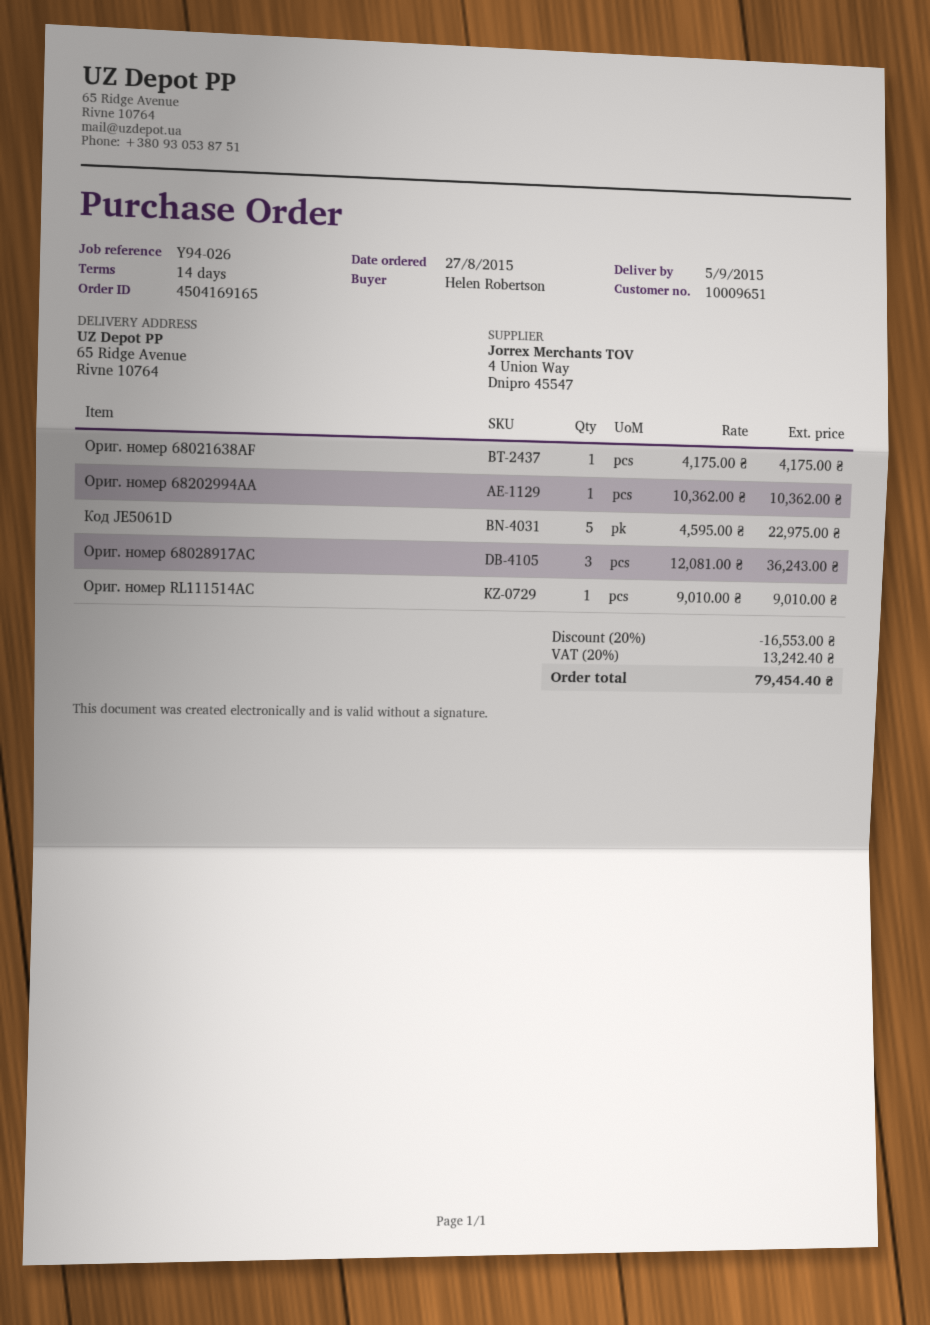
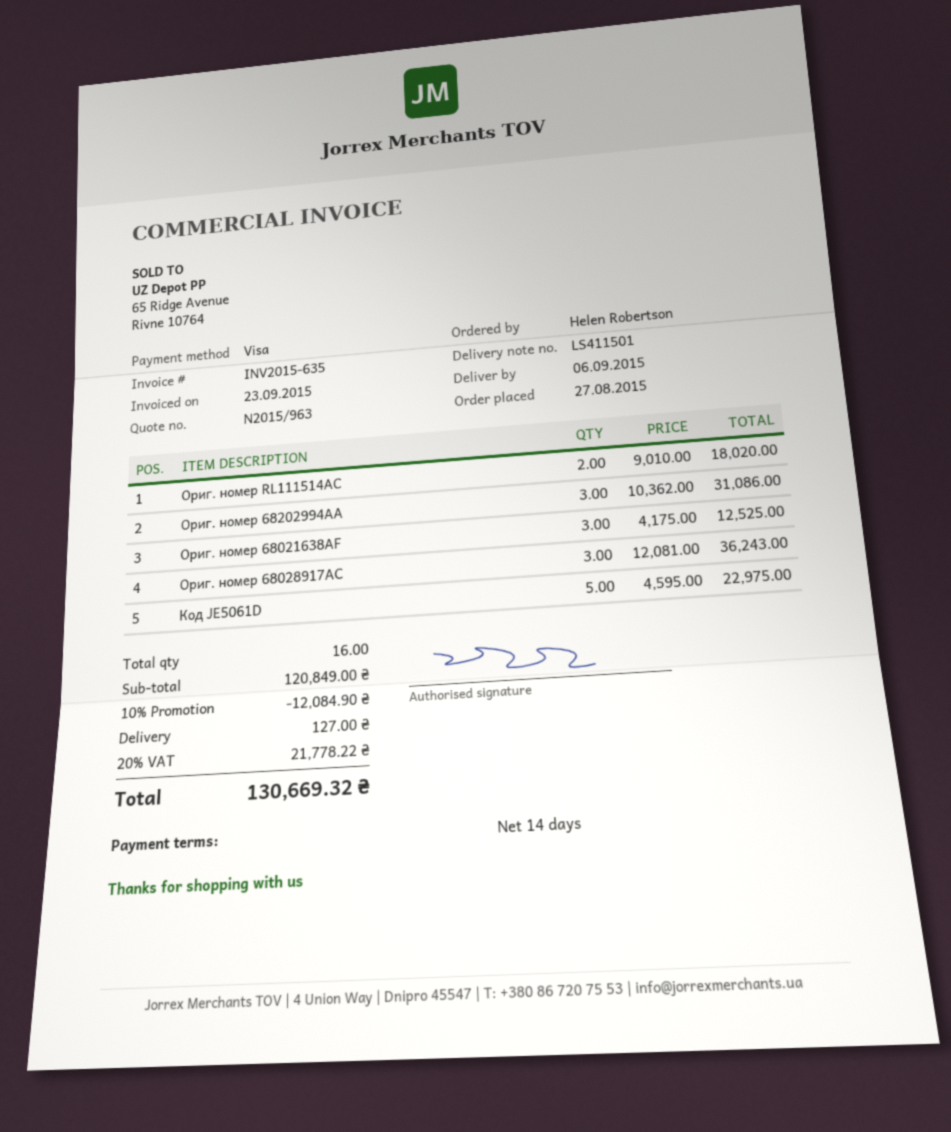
delivery date: 2015-09-05 -> 2015-09-06
Ориг. номер 68021638AF: 1 x 4175.00 = 4175.00 -> 3 x 4175.00 = 12525.00
Ориг. номер 68202994AA: 1 x 10362.00 = 10362.00 -> 3 x 10362.00 = 31086.00
Ориг. номер RL111514AC: 1 x 9010.00 = 9010.00 -> 2 x 9010.00 = 18020.00
discount: 20% = 16553.00 -> 10% = 12084.90
shipping: none -> 127.00
tax: 20% = 13242.40 -> 20% = 21778.22
total: 79454.40 -> 130669.32

